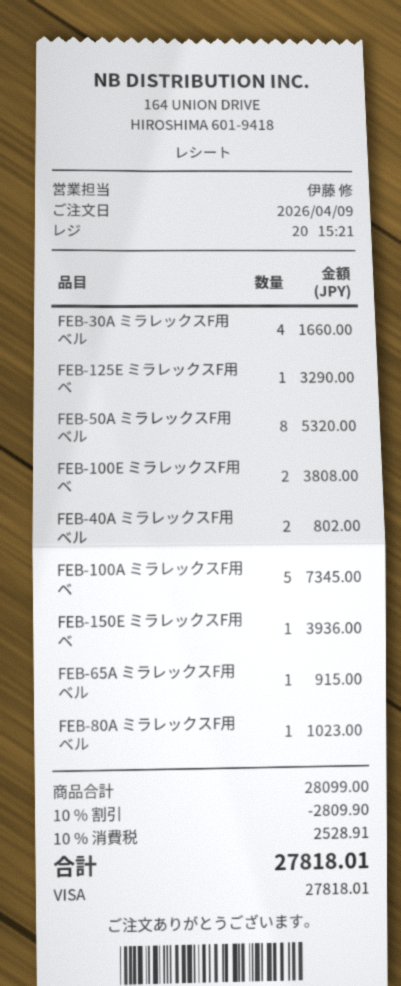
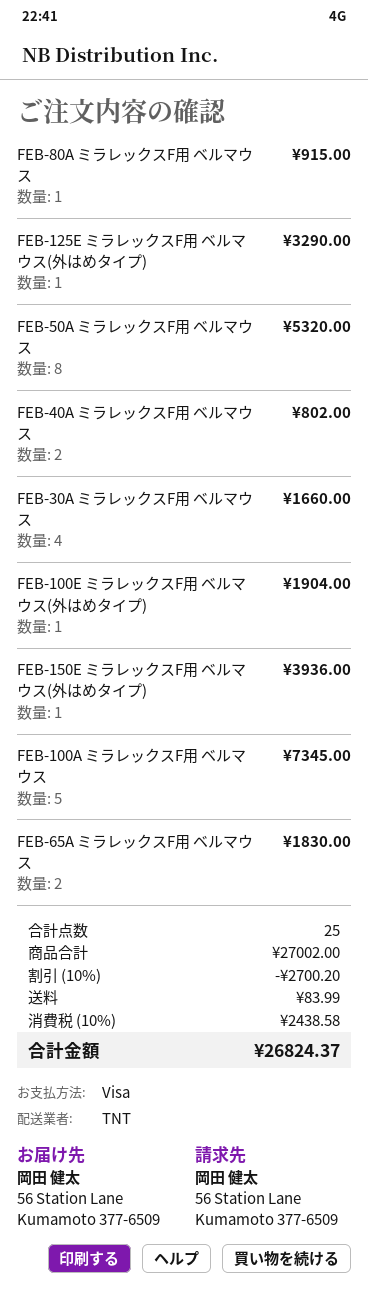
FEB-100E ミラレックスF用 ベ: 2 for 3808.00 -> 1 for 1904.00
FEB-65A ミラレックスF用 ベル: 1 for 915.00 -> 2 for 1830.00
FEB-80A ミラレックスF用 ベル: 1 for 1023.00 -> 1 for 915.00
subtotal: 28099.00 -> 27002.00
discount: 10% = 2809.90 -> 10% = 2700.20
shipping: none -> 83.99
tax: 10% = 2528.91 -> 10% = 2438.58
total: 27818.01 -> 26824.37

